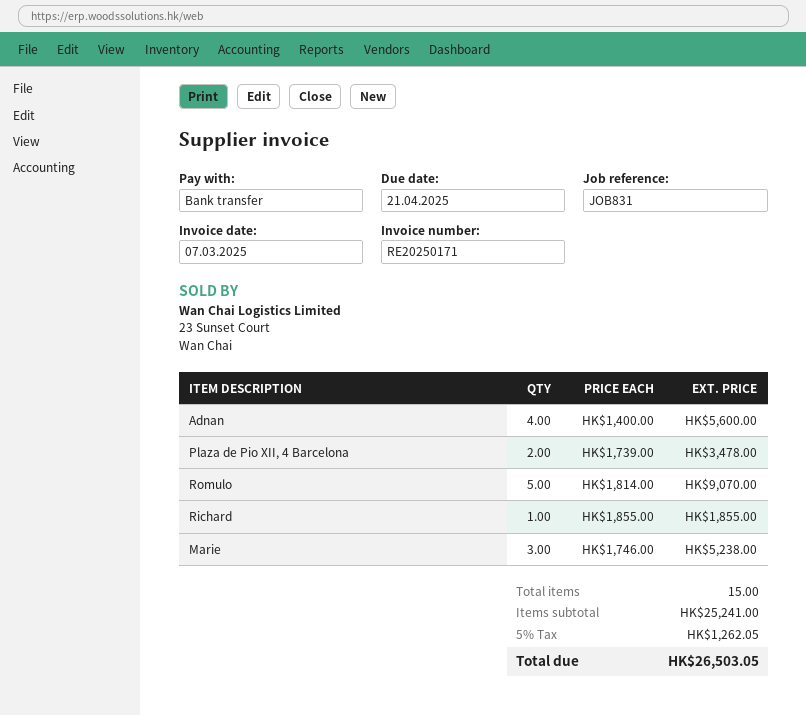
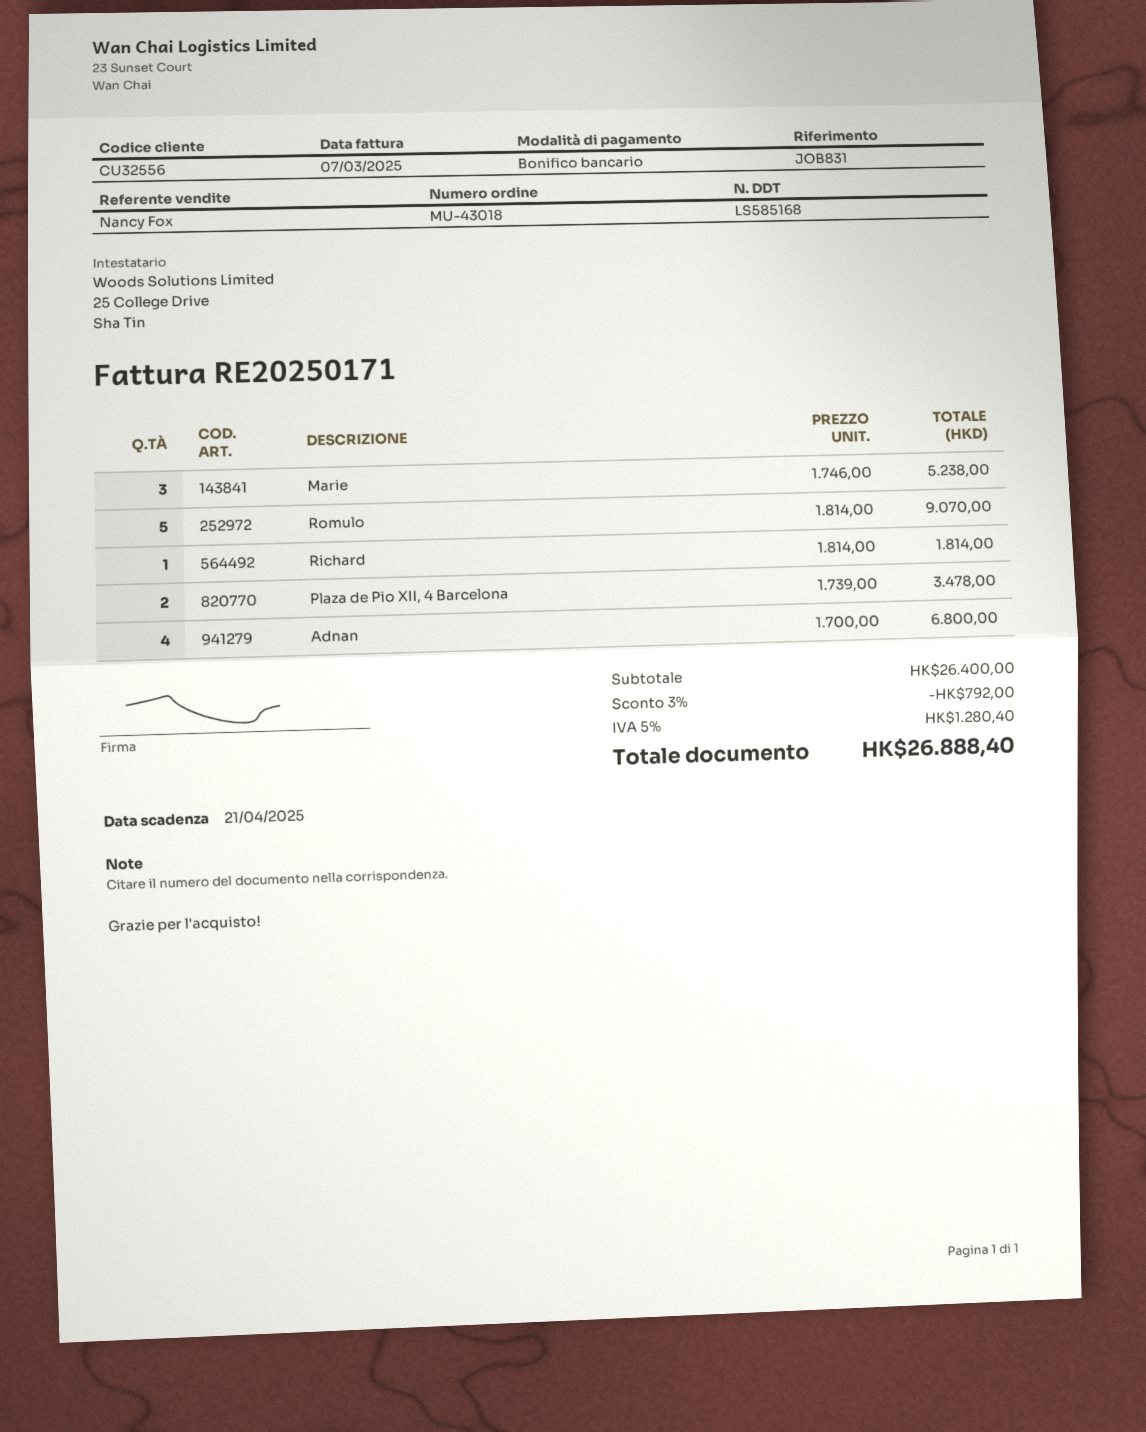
Adnan: 4 x 1400.00 = 5600.00 -> 4 x 1700.00 = 6800.00
Richard: 1 x 1855.00 = 1855.00 -> 1 x 1814.00 = 1814.00
subtotal: 25241.00 -> 26400.00
discount: none -> 3% = 792.00
tax: 5% = 1262.05 -> 5% = 1280.40
total: 26503.05 -> 26888.40

